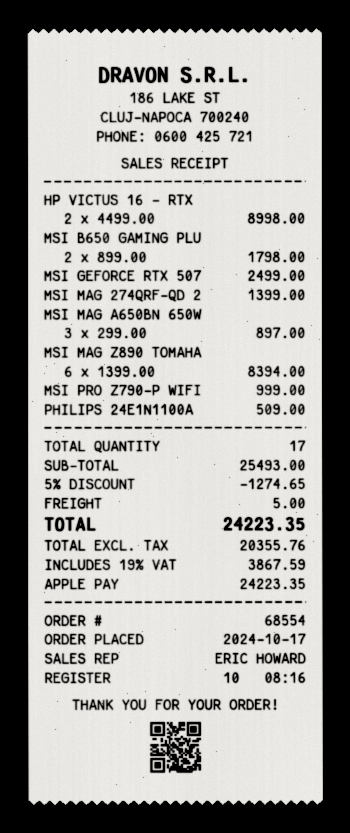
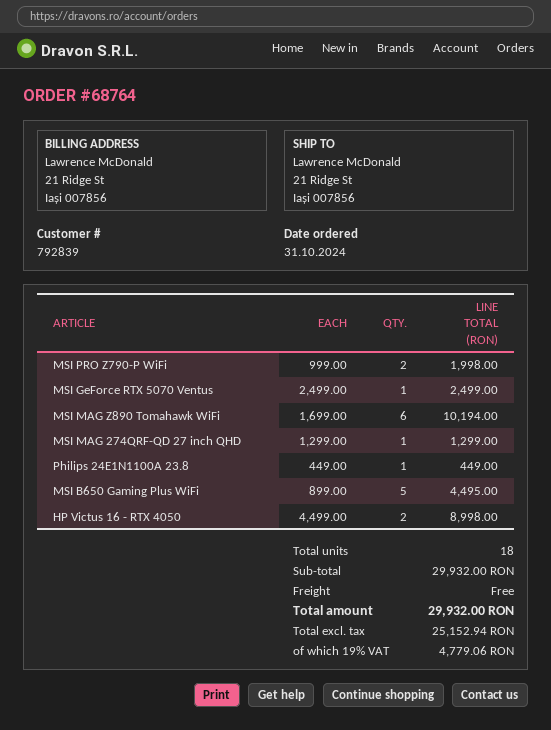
order number: 68554 -> 68764
order date: 2024-10-17 -> 2024-10-31
MSI B650 GAMING PLU: 2 x 899.00 = 1798.00 -> 5 x 899.00 = 4495.00
MSI MAG 274QRF-QD 2: 1 x 1399.00 = 1399.00 -> 1 x 1299.00 = 1299.00
MSI MAG A650BN 650W: 3 x 299.00 = 897.00 -> none
MSI MAG Z890 TOMAHA: 6 x 1399.00 = 8394.00 -> 6 x 1699.00 = 10194.00
MSI PRO Z790-P WIFI: 1 x 999.00 = 999.00 -> 2 x 999.00 = 1998.00
PHILIPS 24E1N1100A: 1 x 509.00 = 509.00 -> 1 x 449.00 = 449.00
total quantity: 17 -> 18
subtotal: 25493.00 -> 29932.00
discount: 5% = 1274.65 -> none
shipping: 5.00 -> 0.00
net: 20355.76 -> 25152.94
tax: 19% = 3867.59 -> 19% = 4779.06
total: 24223.35 -> 29932.00

